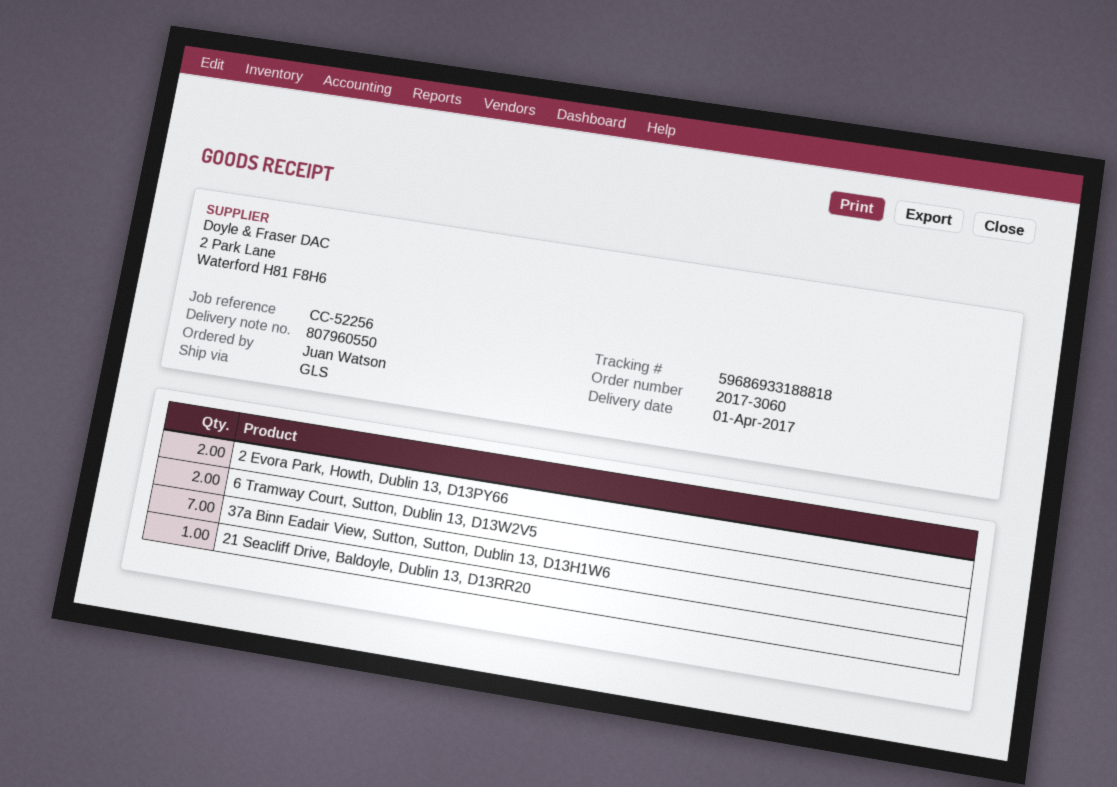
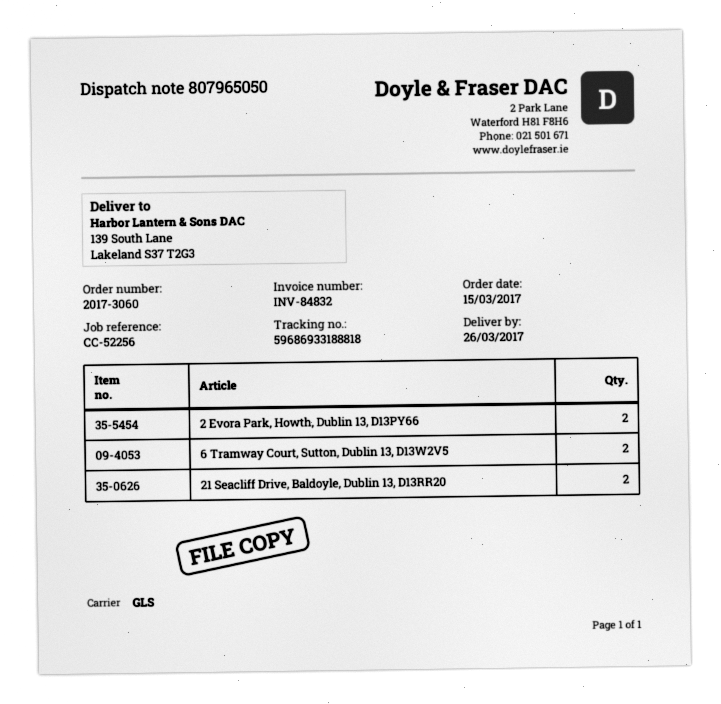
delivery note number: 807960550 -> 807965050
delivery date: 2017-04-01 -> 2017-03-26
37a Binn Eadair View, Sutton, Sutton, Dublin 13, D13H1W6: 7 -> none
21 Seacliff Drive, Baldoyle, Dublin 13, D13RR20: 1 -> 2

